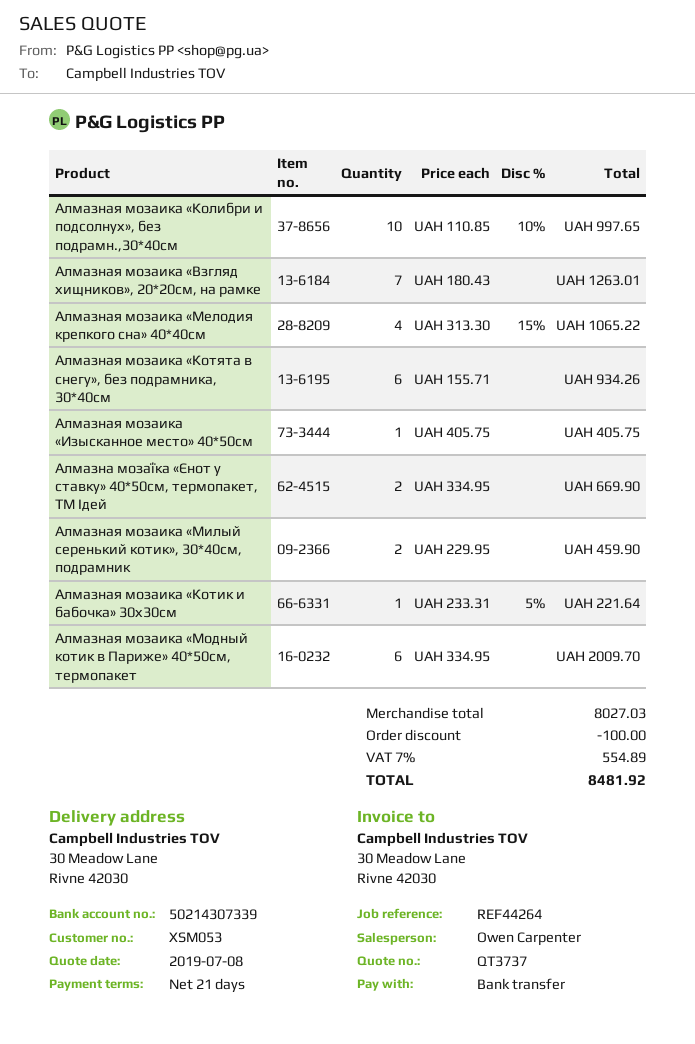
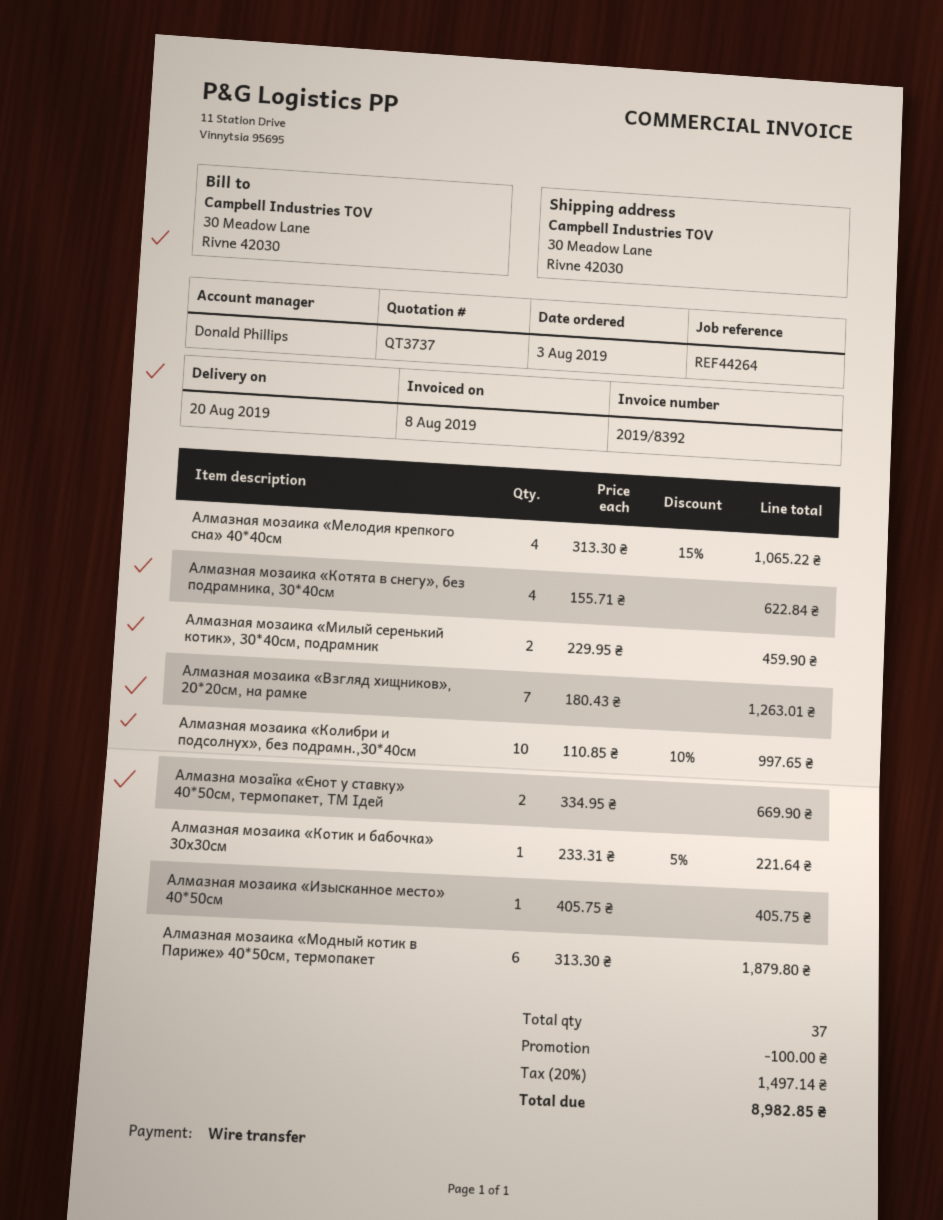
sales rep: Owen Carpenter -> Donald Phillips
Алмазная мозаика «Котята в снегу», без подрамника, 30*40см: 6 x 155.71 = 934.26 -> 4 x 155.71 = 622.84
Алмазная мозаика «Модный котик в Париже» 40*50см, термопакет: 6 x 334.95 = 2009.70 -> 6 x 313.30 = 1879.80
tax: 7% = 554.89 -> 20% = 1497.14
total: 8481.92 -> 8982.85

